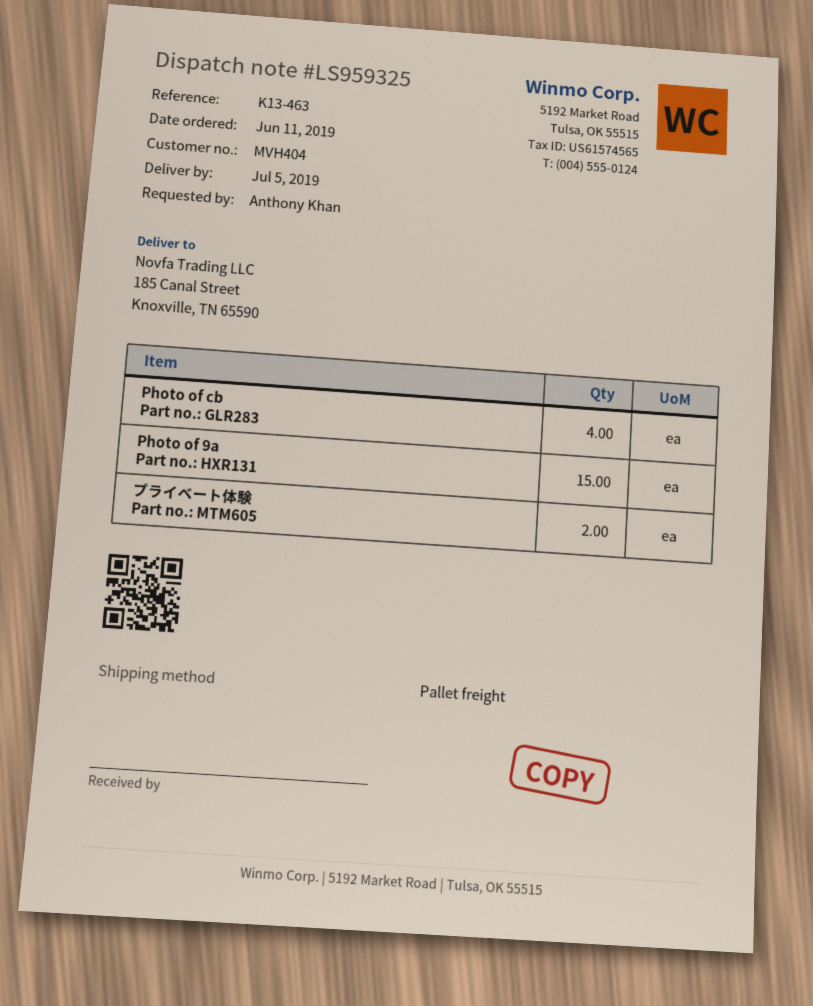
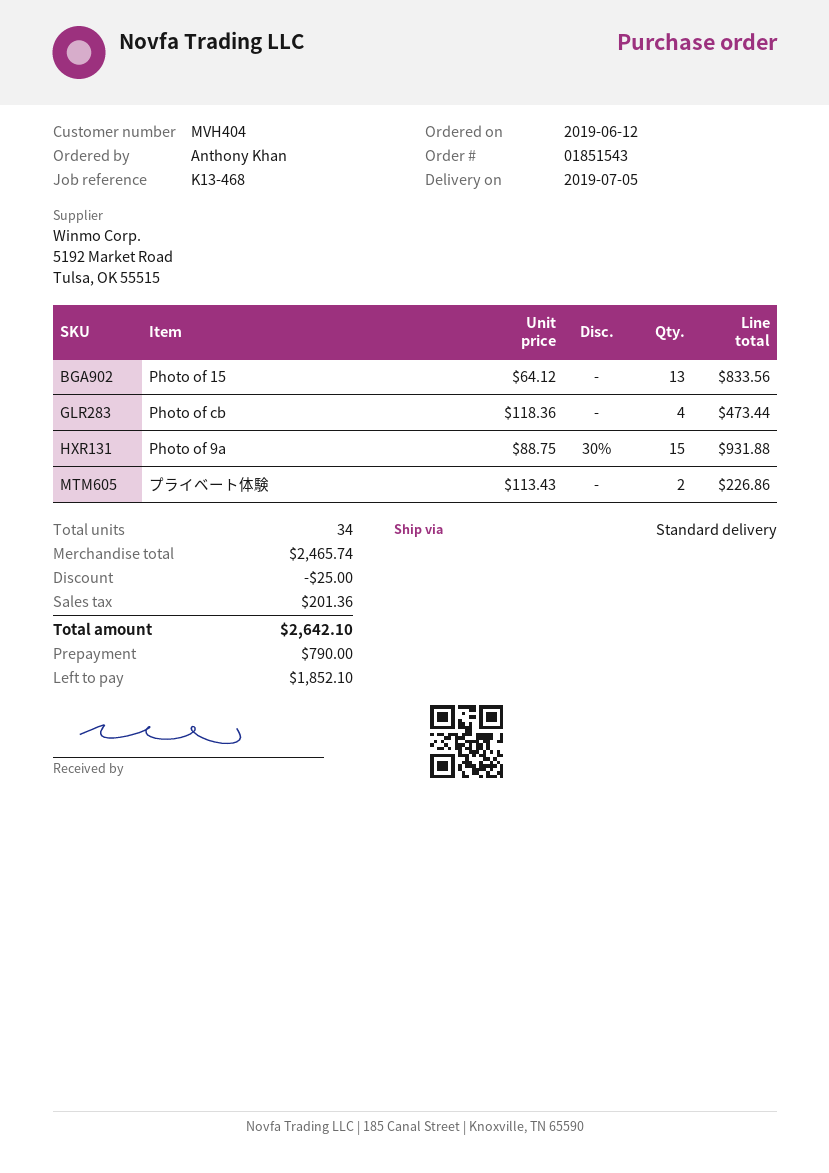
order date: 2019-06-11 -> 2019-06-12
reference: K13-463 -> K13-468
shipping method: pallet freight -> standard
Photo of 15: none -> 13

